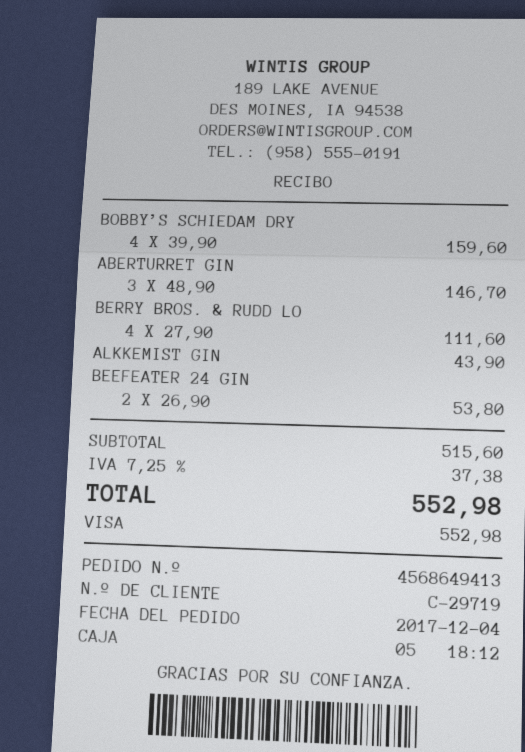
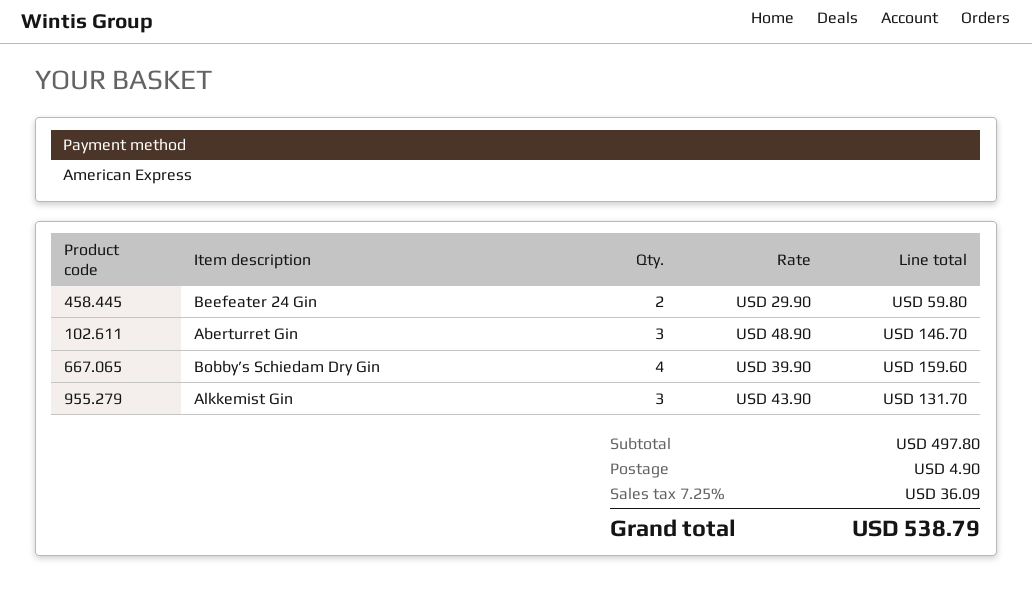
payment method: Visa -> American Express
BERRY BROS. & RUDD LO: 4 x 27.90 = 111.60 -> none
ALKKEMIST GIN: 1 x 43.90 = 43.90 -> 3 x 43.90 = 131.70
BEEFEATER 24 GIN: 2 x 26.90 = 53.80 -> 2 x 29.90 = 59.80
subtotal: 515.60 -> 497.80
shipping: none -> 4.90
tax: 7.25% = 37.38 -> 7.25% = 36.09
total: 552.98 -> 538.79

